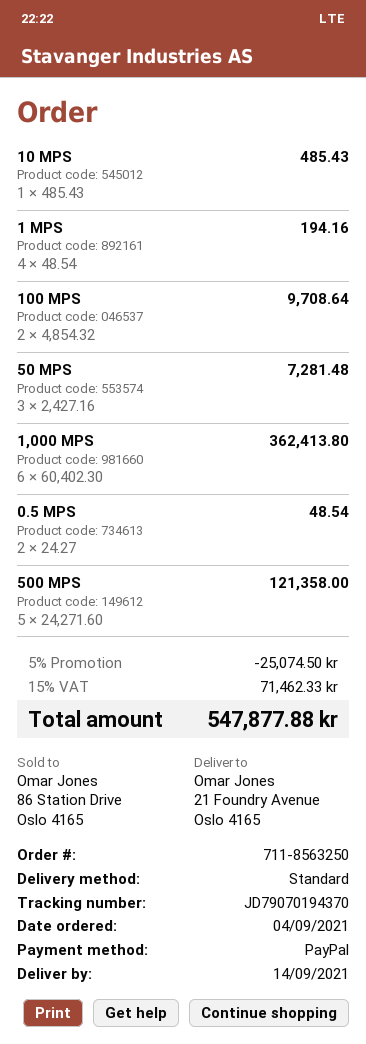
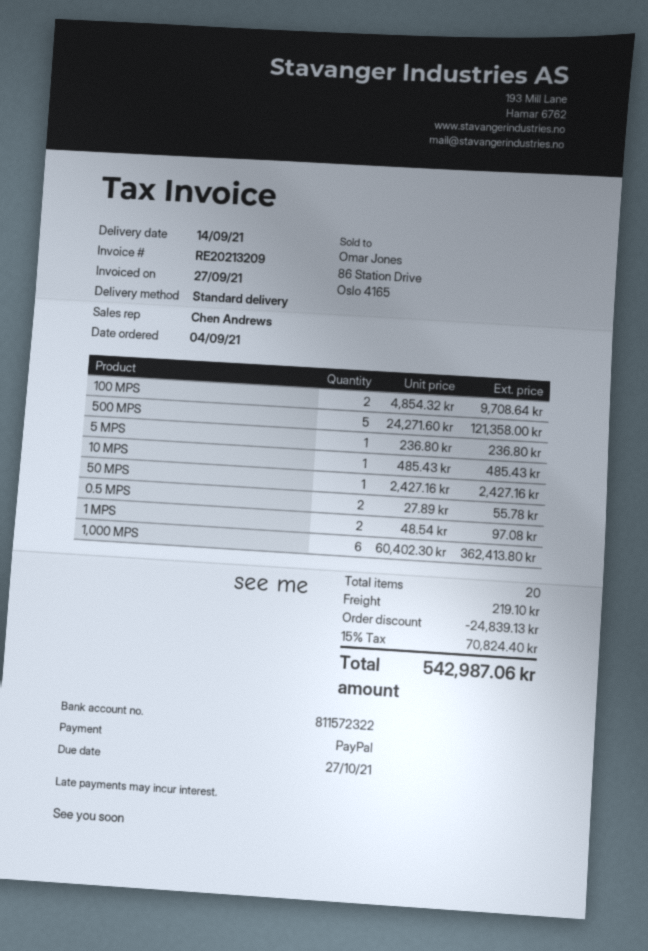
1 MPS: 4 x 48.54 = 194.16 -> 2 x 48.54 = 97.08
50 MPS: 3 x 2427.16 = 7281.48 -> 1 x 2427.16 = 2427.16
0.5 MPS: 2 x 24.27 = 48.54 -> 2 x 27.89 = 55.78
5 MPS: none -> 1 x 236.80 = 236.80
discount: 25074.50 -> 24839.13
shipping: none -> 219.10
tax: 15% = 71462.33 -> 15% = 70824.40
total: 547877.88 -> 542987.06

